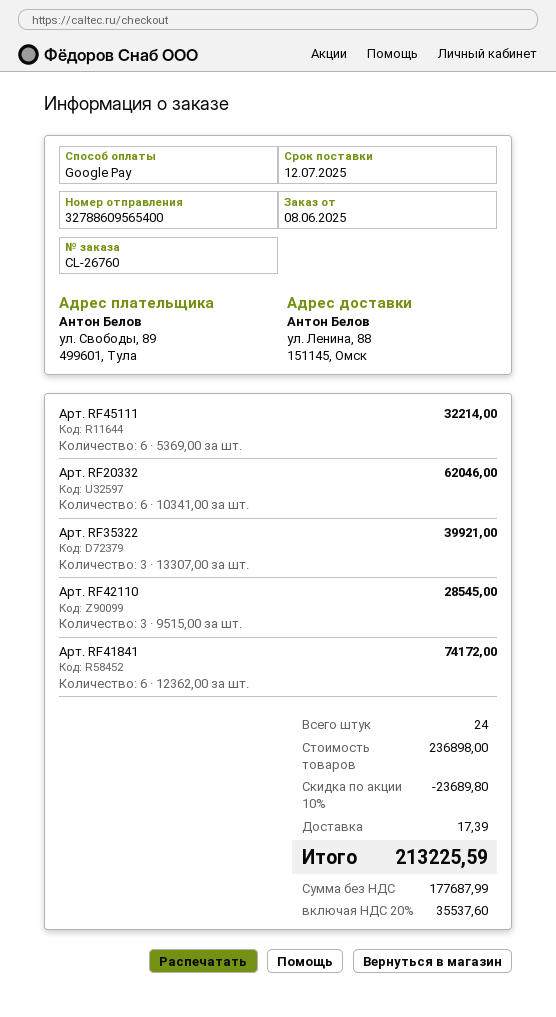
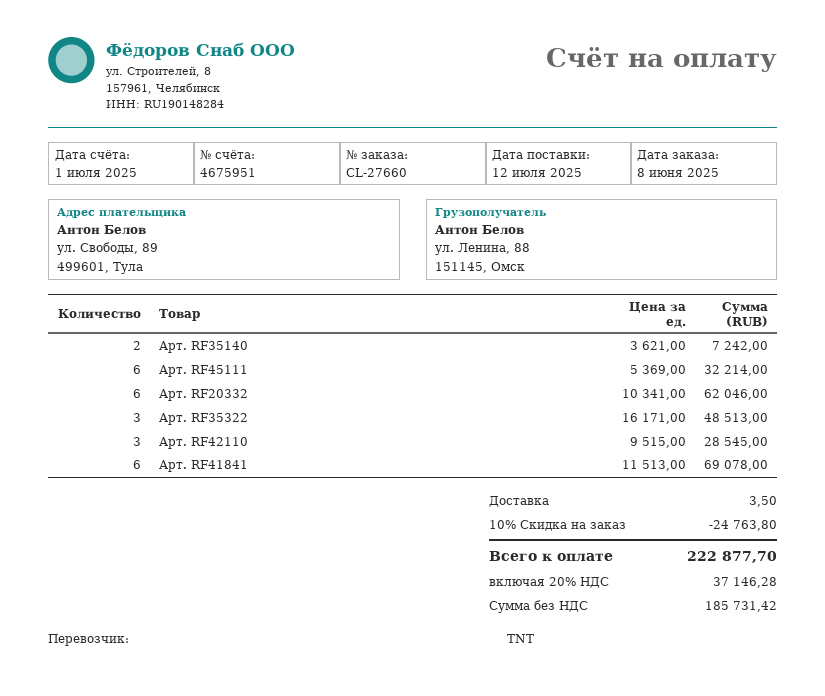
order number: CL-26760 -> CL-27660
Арт. RF35322: 3 x 13307.00 = 39921.00 -> 3 x 16171.00 = 48513.00
Арт. RF41841: 6 x 12362.00 = 74172.00 -> 6 x 11513.00 = 69078.00
Арт. RF35140: none -> 2 x 3621.00 = 7242.00
discount: 10% = 23689.80 -> 10% = 24763.80
shipping: 17.39 -> 3.50
net: 177687.99 -> 185731.42
tax: 20% = 35537.60 -> 20% = 37146.28
total: 213225.59 -> 222877.70

